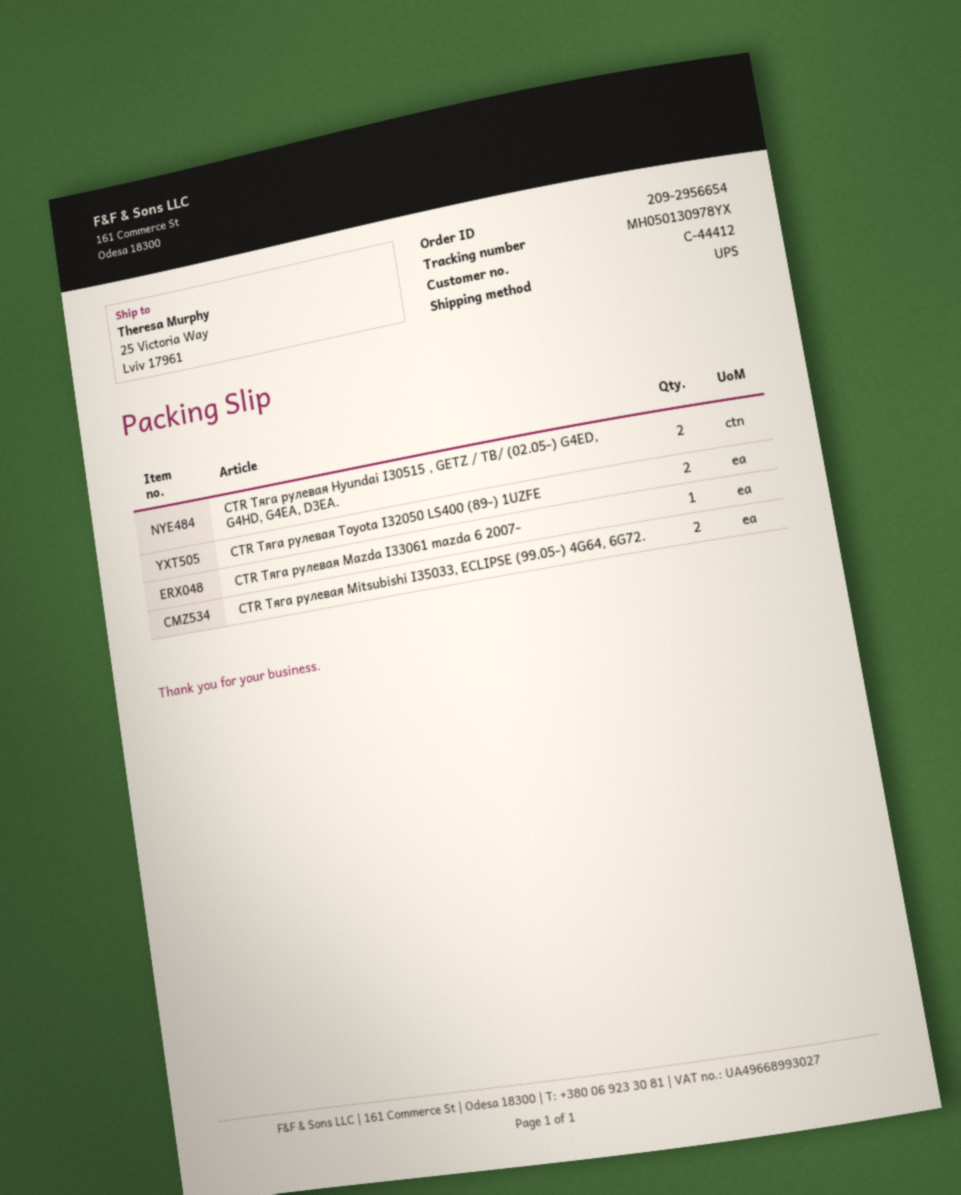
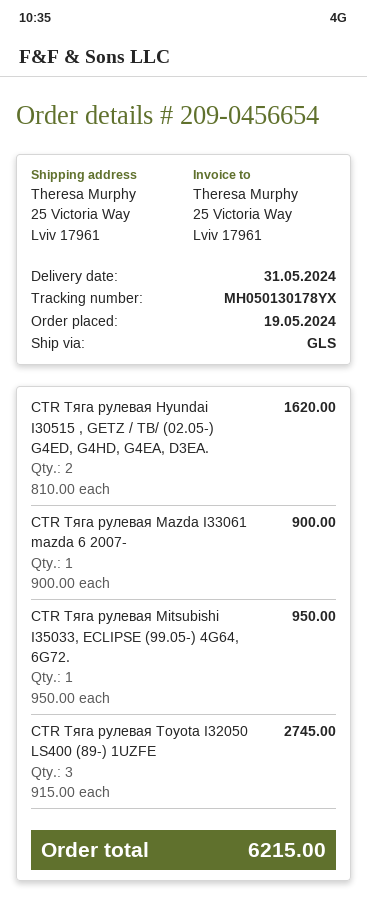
order number: 209-2956654 -> 209-0456654
shipping method: UPS -> GLS
tracking number: MH050130978YX -> MH050130178YX
CTR Тяга рулевая Toyota I32050 LS400 (89-) 1UZFE: 2 -> 3
CTR Тяга рулевая Mitsubishi I35033, ECLIPSE (99.05-) 4G64, 6G72.: 2 -> 1

